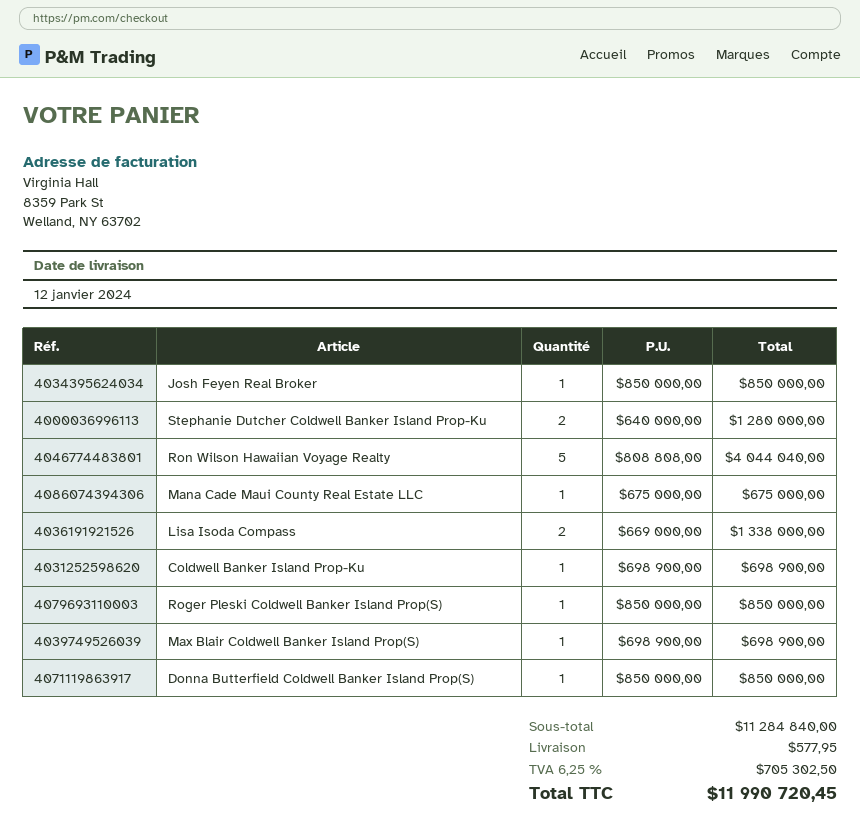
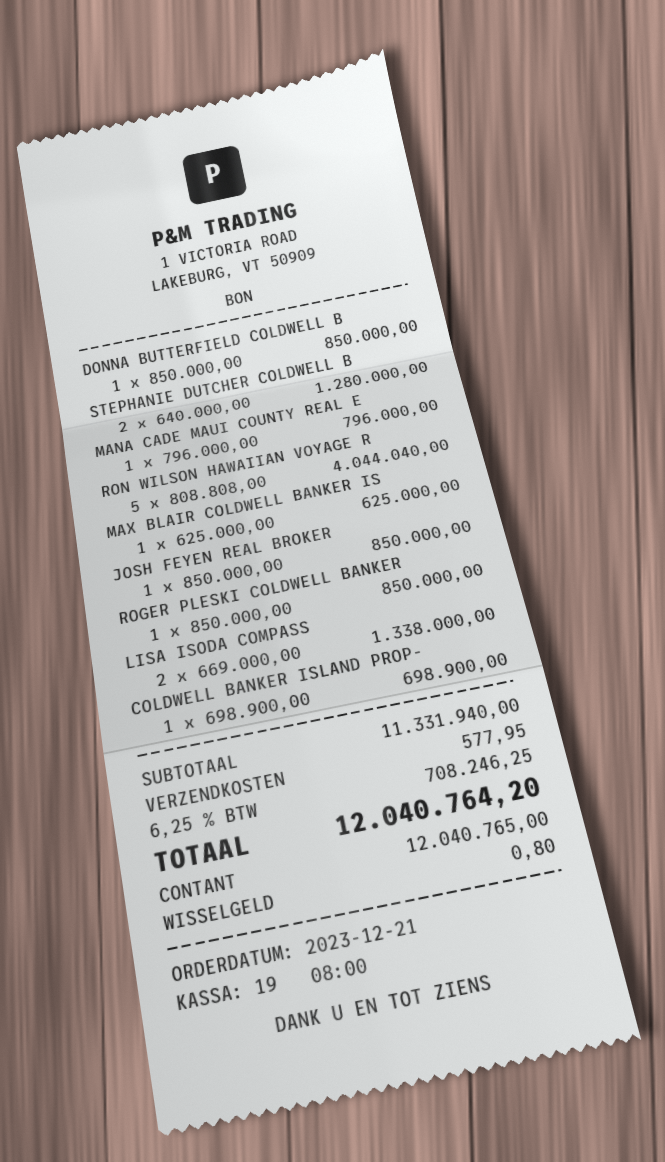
Mana Cade Maui County Real Estate LLC: 1 x 675000.00 = 675000.00 -> 1 x 796000.00 = 796000.00
Max Blair Coldwell Banker Island Prop(S): 1 x 698900.00 = 698900.00 -> 1 x 625000.00 = 625000.00
subtotal: 11284840.00 -> 11331940.00
tax: 6.25% = 705302.50 -> 6.25% = 708246.25
total: 11990720.45 -> 12040764.20

